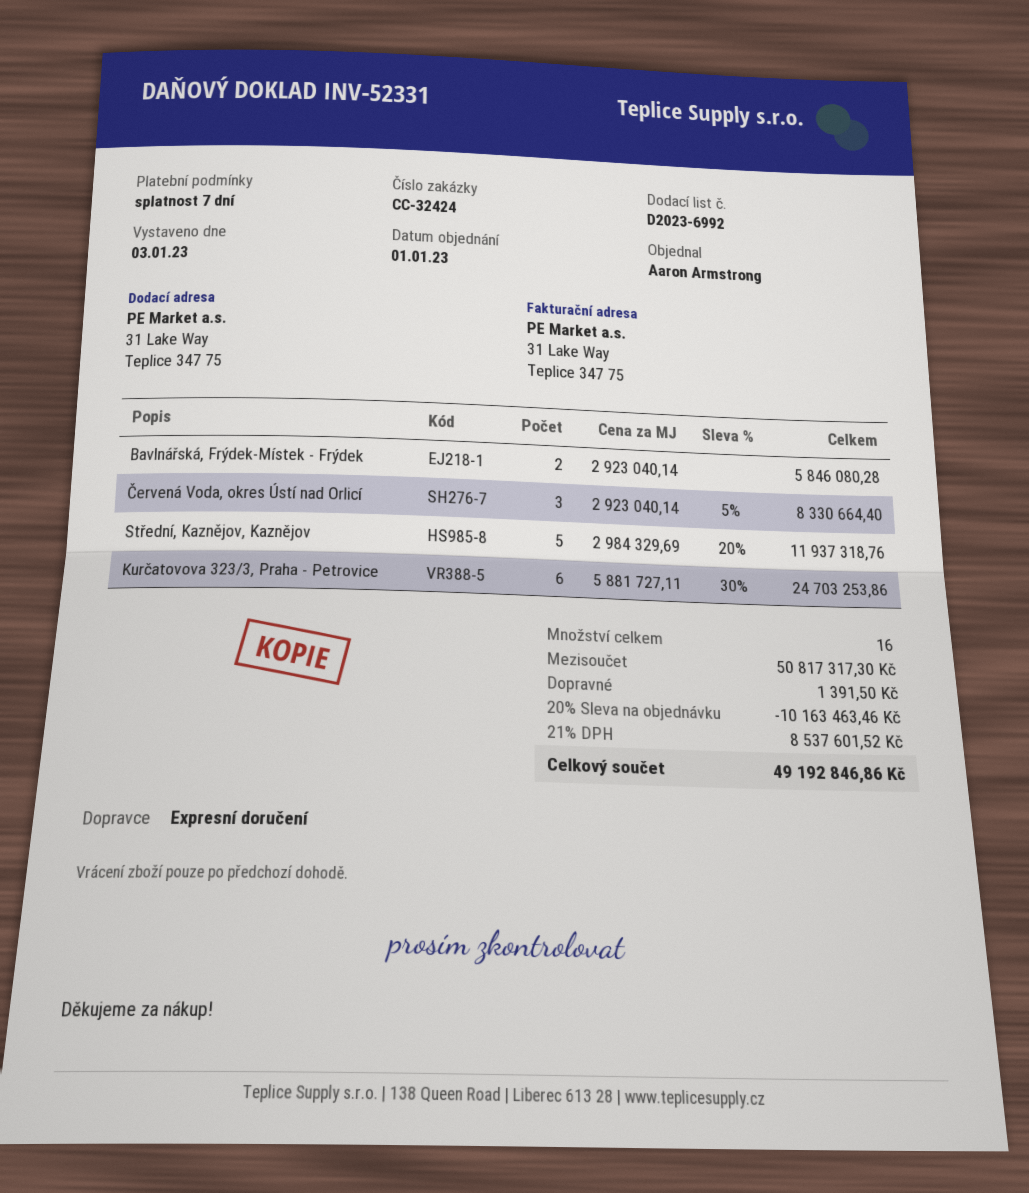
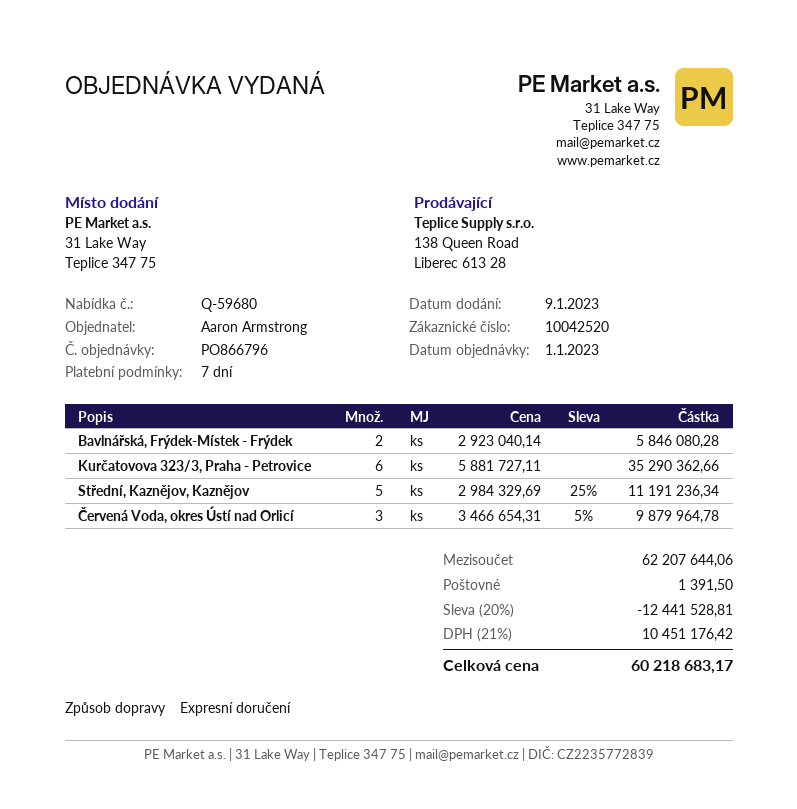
Červená Voda, okres Ústí nad Orlicí: 3 x 2923040.14 - 5% = 8330664.40 -> 3 x 3466654.31 - 5% = 9879964.78
Střední, Kaznějov, Kaznějov: 5 x 2984329.69 - 20% = 11937318.76 -> 5 x 2984329.69 - 25% = 11191236.34
Kurčatovova 323/3, Praha - Petrovice: 6 x 5881727.11 - 30% = 24703253.86 -> 6 x 5881727.11 = 35290362.66
subtotal: 50817317.30 -> 62207644.06
discount: 20% = 10163463.46 -> 20% = 12441528.81
tax: 21% = 8537601.52 -> 21% = 10451176.42
total: 49192846.86 -> 60218683.17

